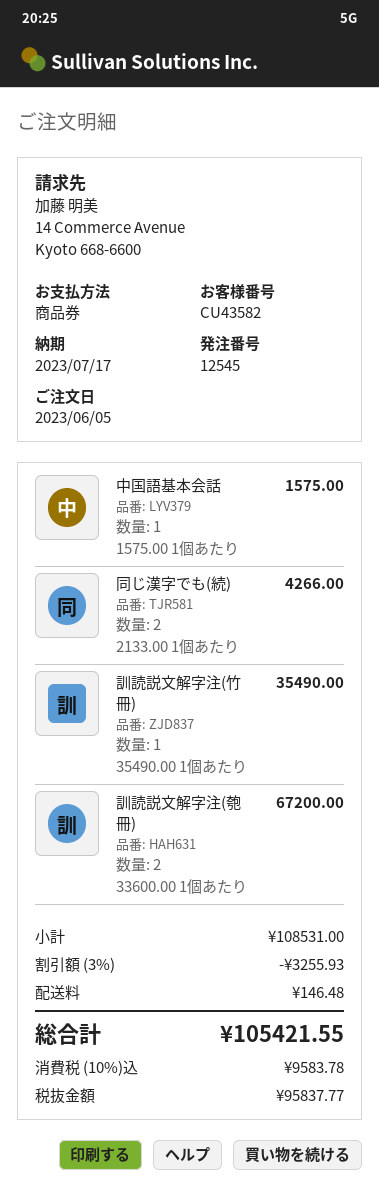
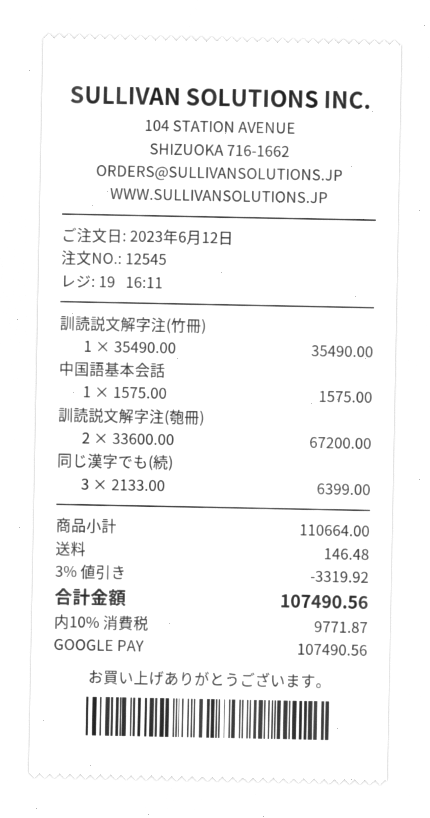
order date: 2023-06-05 -> 2023-06-12
payment method: gift card -> Google Pay
同じ漢字でも(続): 2 x 2133.00 = 4266.00 -> 3 x 2133.00 = 6399.00
subtotal: 108531.00 -> 110664.00
discount: 3% = 3255.93 -> 3% = 3319.92
tax: 10% = 9583.78 -> 10% = 9771.87
total: 105421.55 -> 107490.56

